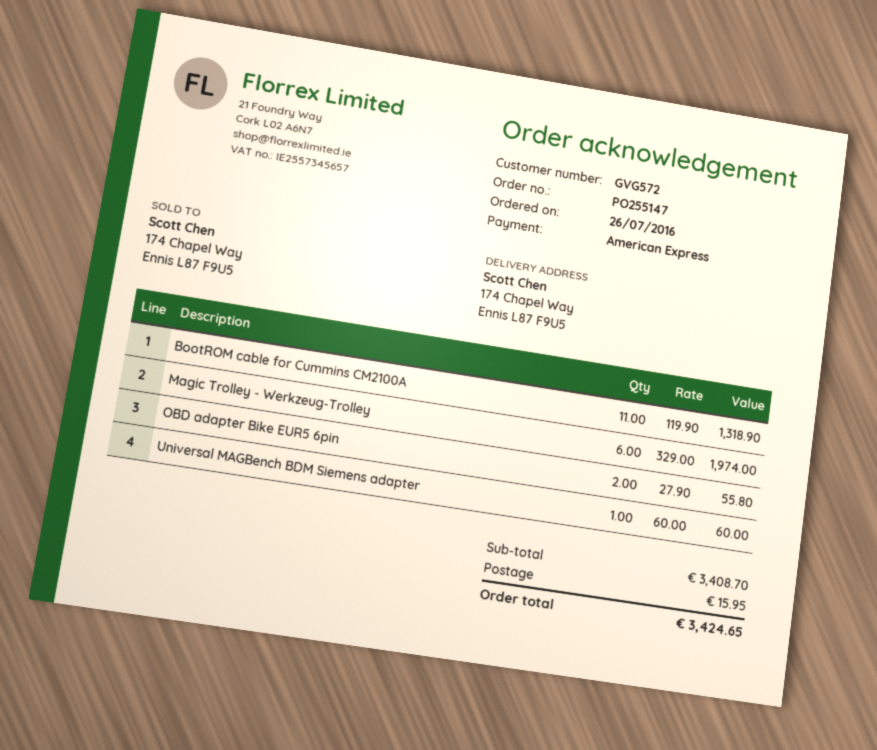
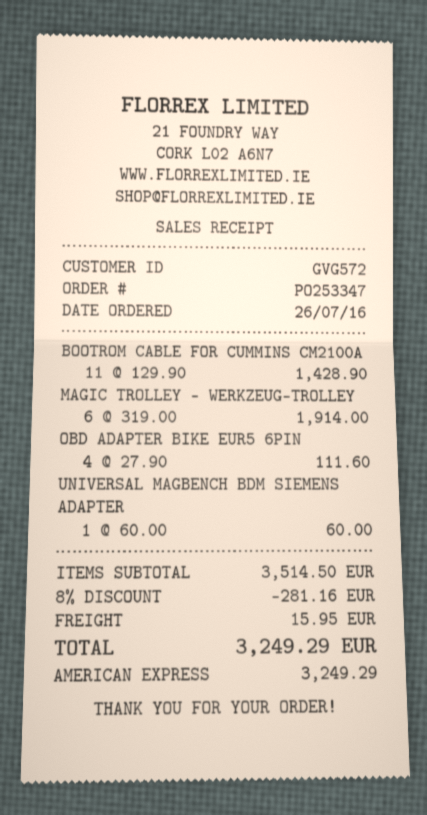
order number: PO255147 -> PO253347
BootROM cable for Cummins CM2100A: 11 x 119.90 = 1318.90 -> 11 x 129.90 = 1428.90
Magic Trolley - Werkzeug-Trolley: 6 x 329.00 = 1974.00 -> 6 x 319.00 = 1914.00
OBD adapter Bike EUR5 6pin: 2 x 27.90 = 55.80 -> 4 x 27.90 = 111.60
subtotal: 3408.70 -> 3514.50
discount: none -> 8% = 281.16
total: 3424.65 -> 3249.29

